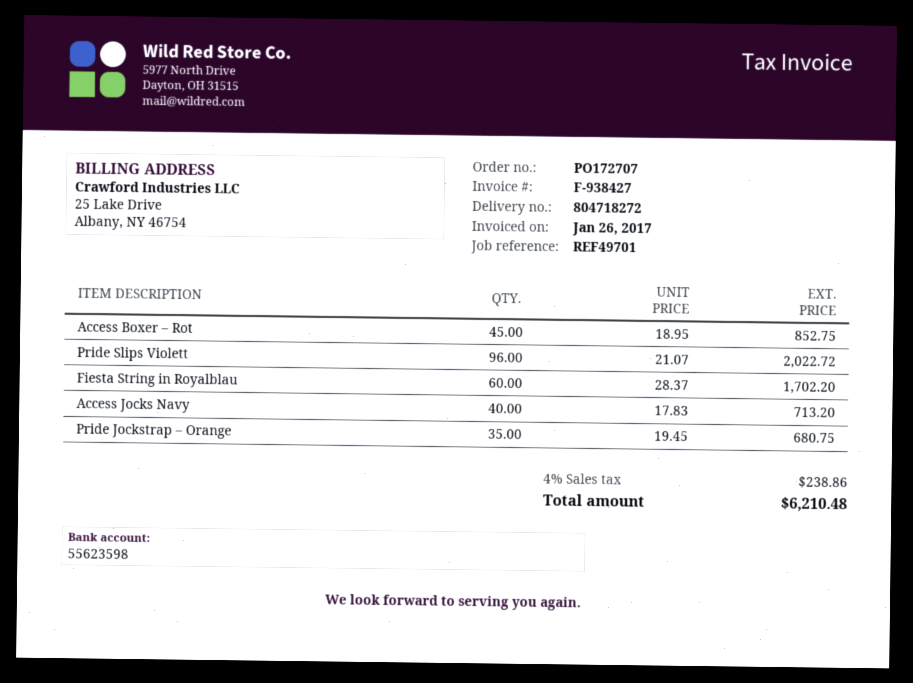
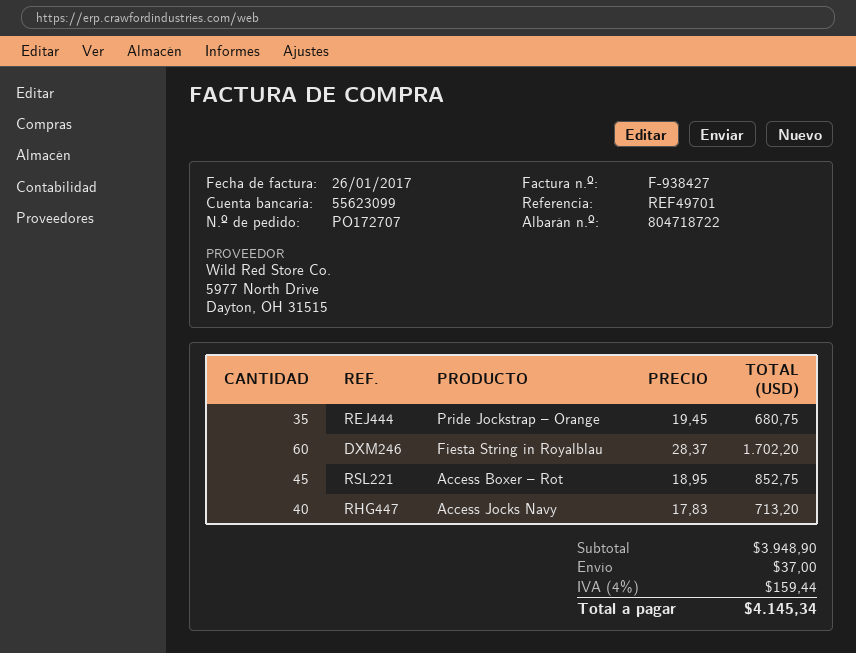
delivery note number: 804718272 -> 804718722
bank account: 55623598 -> 55623099
Pride Slips Violett: 96 x 21.07 = 2022.72 -> none
shipping: none -> 37.00
tax: 4% = 238.86 -> 4% = 159.44
total: 6210.48 -> 4145.34

